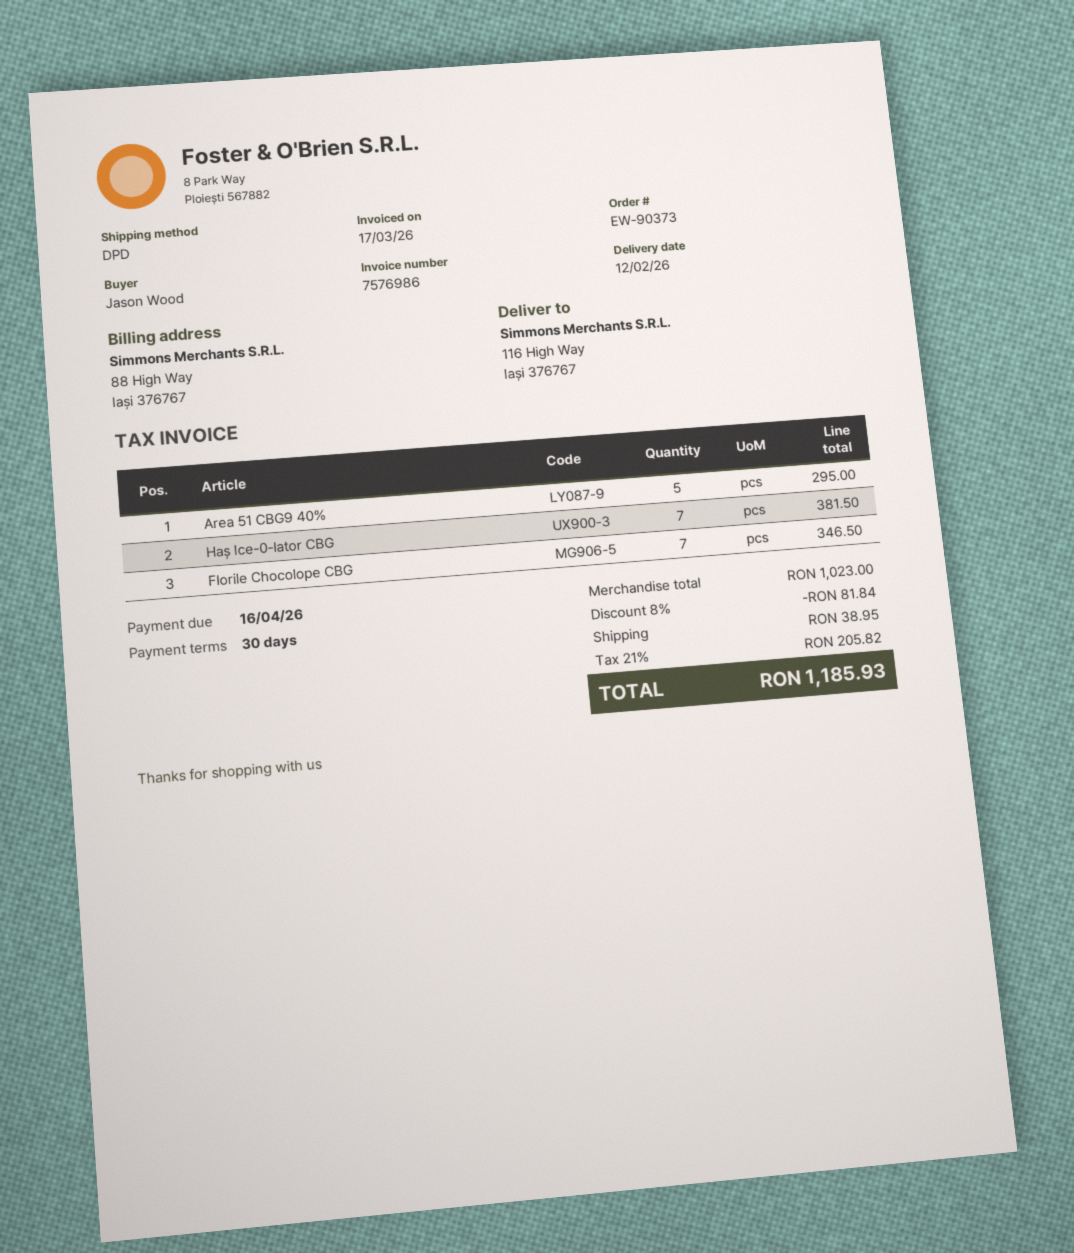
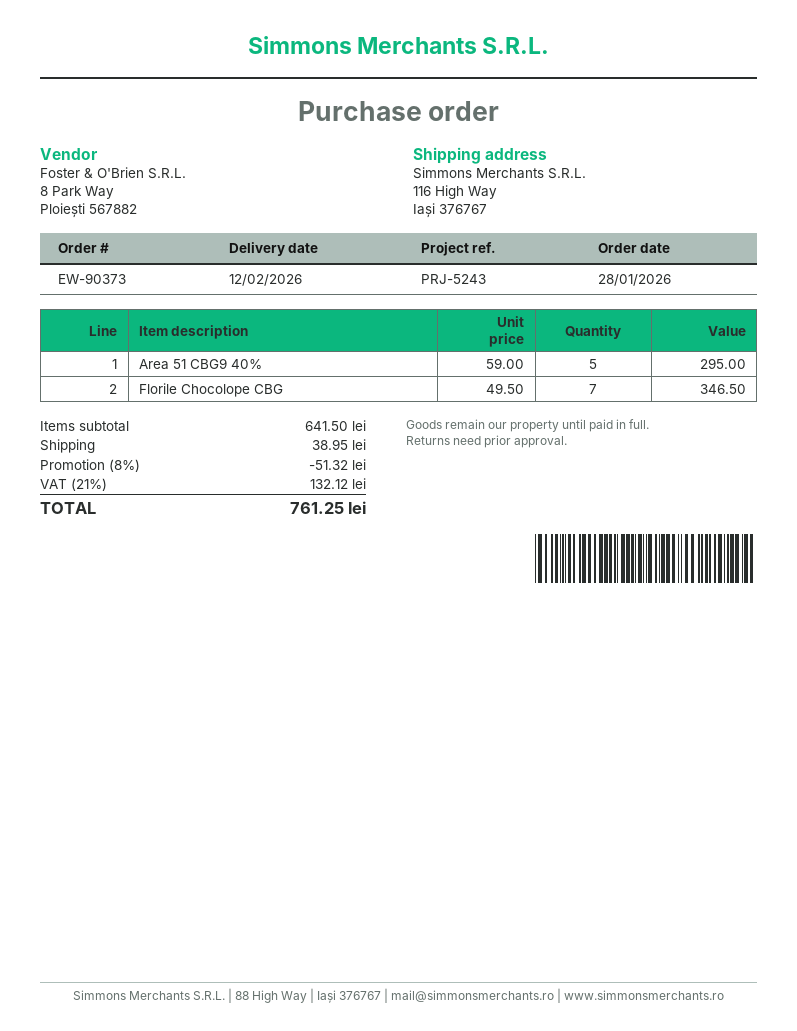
Haș Ice-0-lator CBG: 7 for 381.50 -> none
subtotal: 1023.00 -> 641.50
discount: 8% = 81.84 -> 8% = 51.32
tax: 21% = 205.82 -> 21% = 132.12
total: 1185.93 -> 761.25

